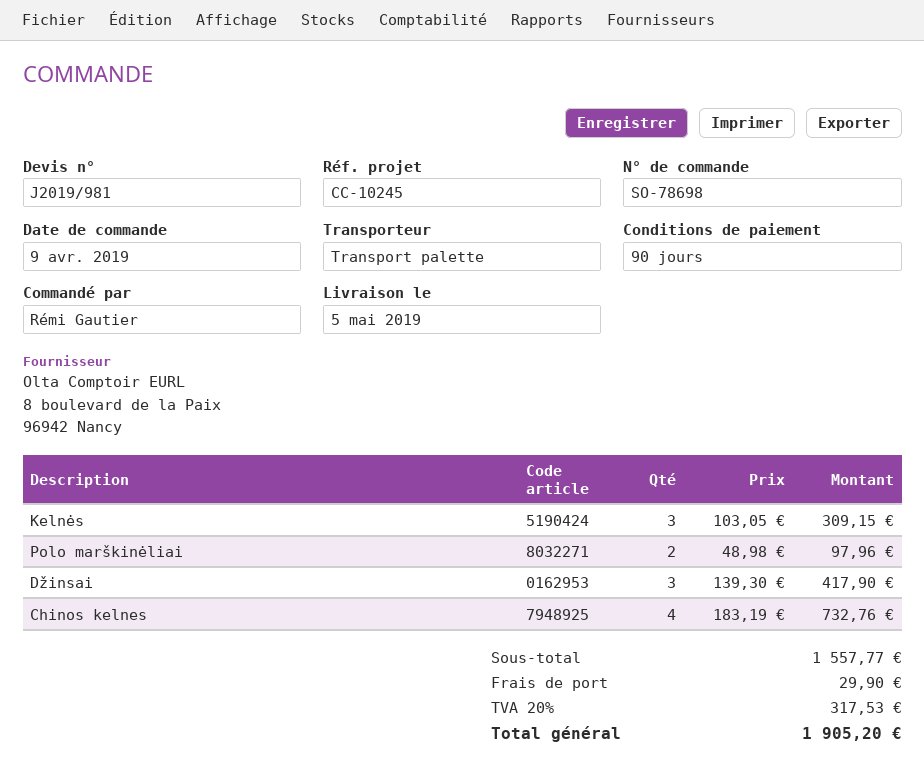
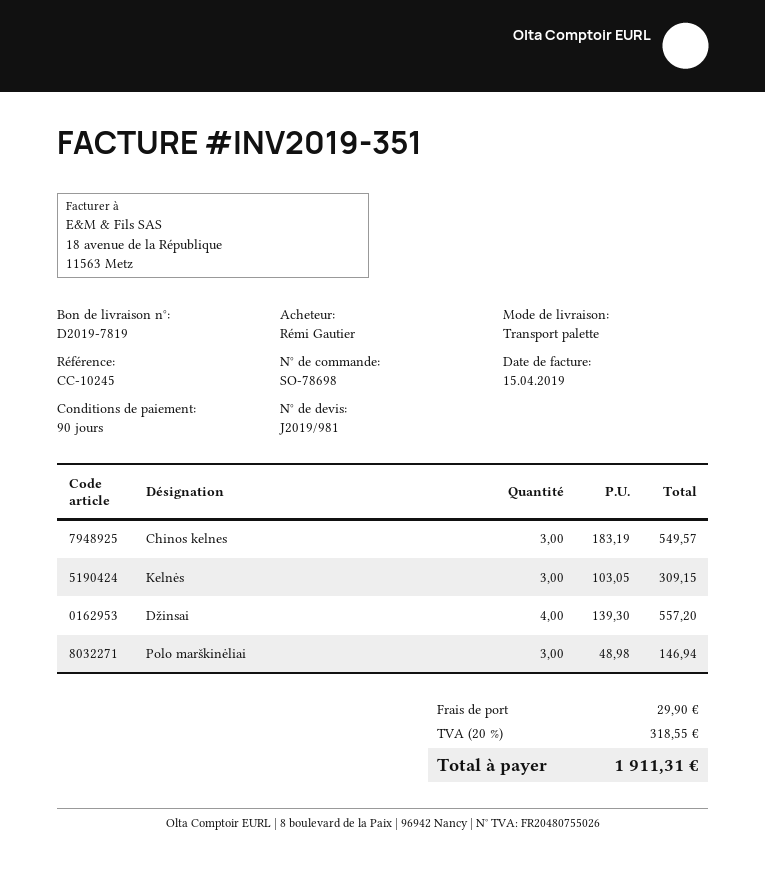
Polo marškinėliai: 2 x 48.98 = 97.96 -> 3 x 48.98 = 146.94
Džinsai: 3 x 139.30 = 417.90 -> 4 x 139.30 = 557.20
Chinos kelnes: 4 x 183.19 = 732.76 -> 3 x 183.19 = 549.57
tax: 20% = 317.53 -> 20% = 318.55
total: 1905.20 -> 1911.31

